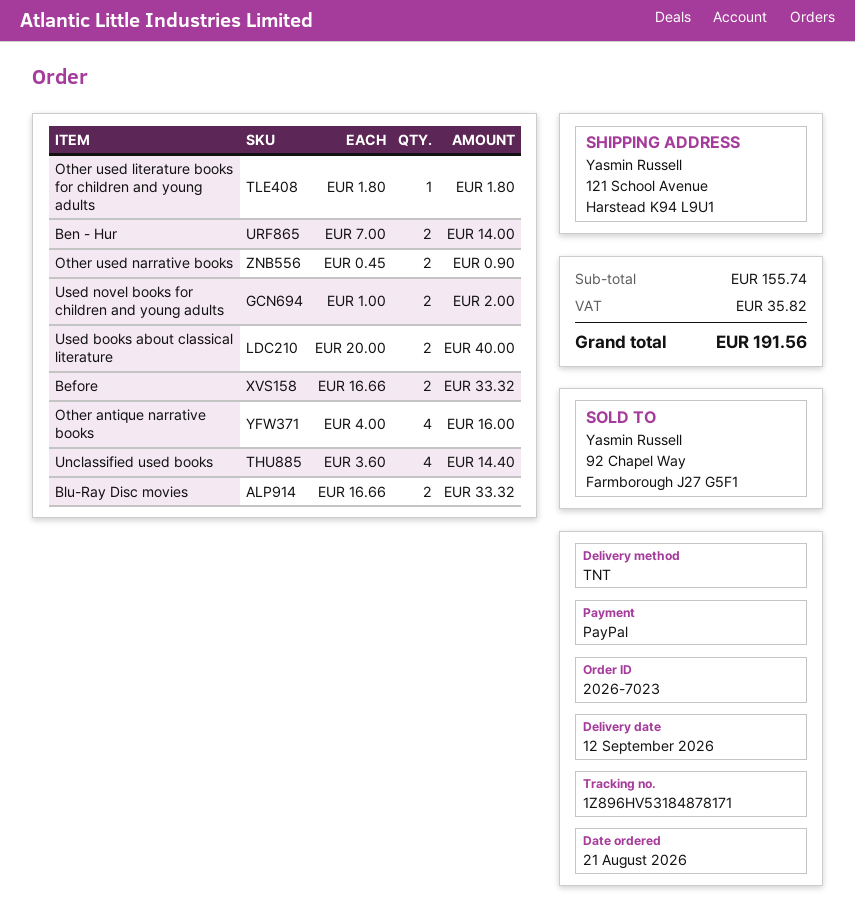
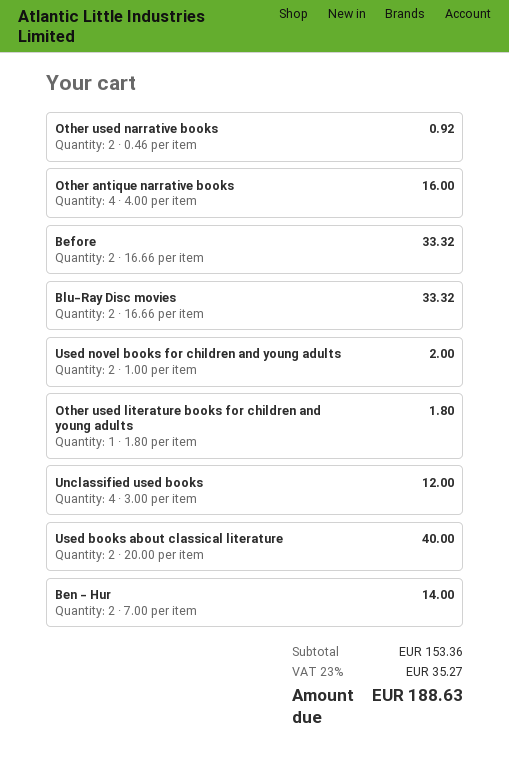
Other used narrative books: 2 x 0.45 = 0.90 -> 2 x 0.46 = 0.92
Unclassified used books: 4 x 3.60 = 14.40 -> 4 x 3.00 = 12.00
subtotal: 155.74 -> 153.36
tax: 35.82 -> 35.27
total: 191.56 -> 188.63

